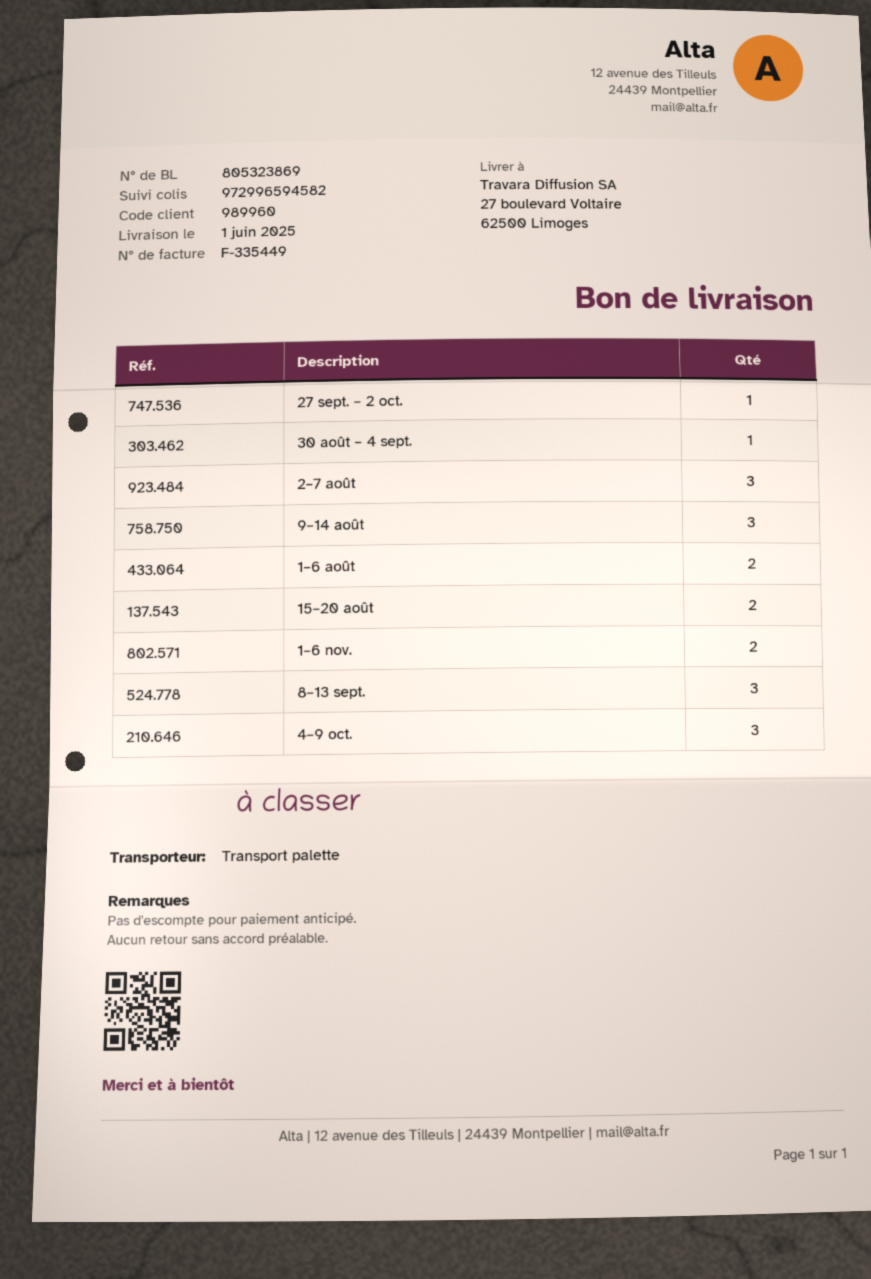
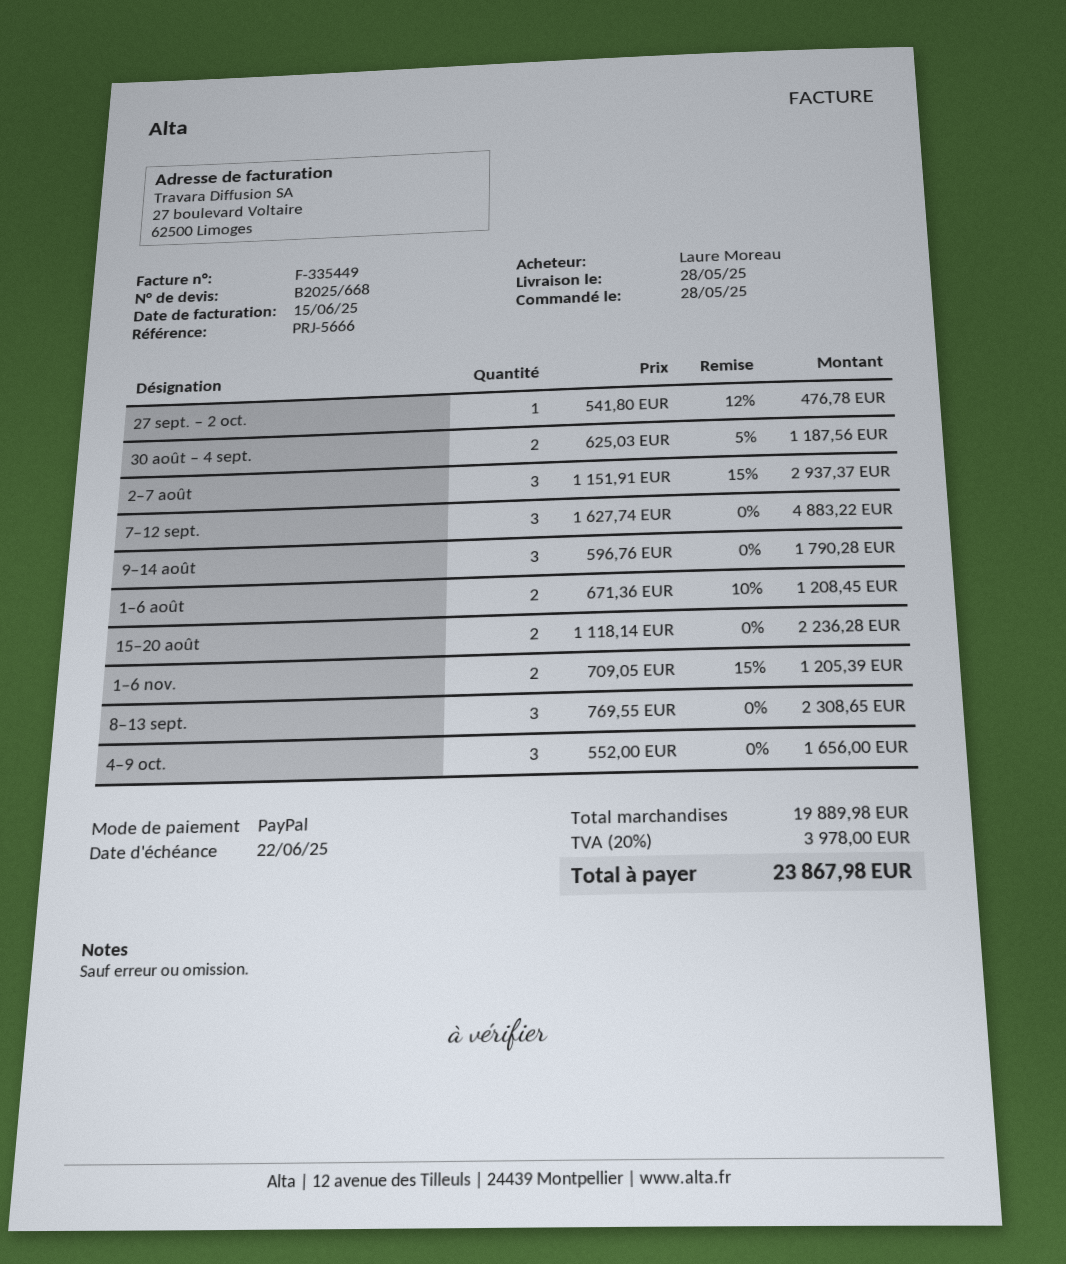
delivery date: 2025-06-01 -> 2025-05-28
30 août – 4 sept.: 1 -> 2
7–12 sept.: none -> 3

